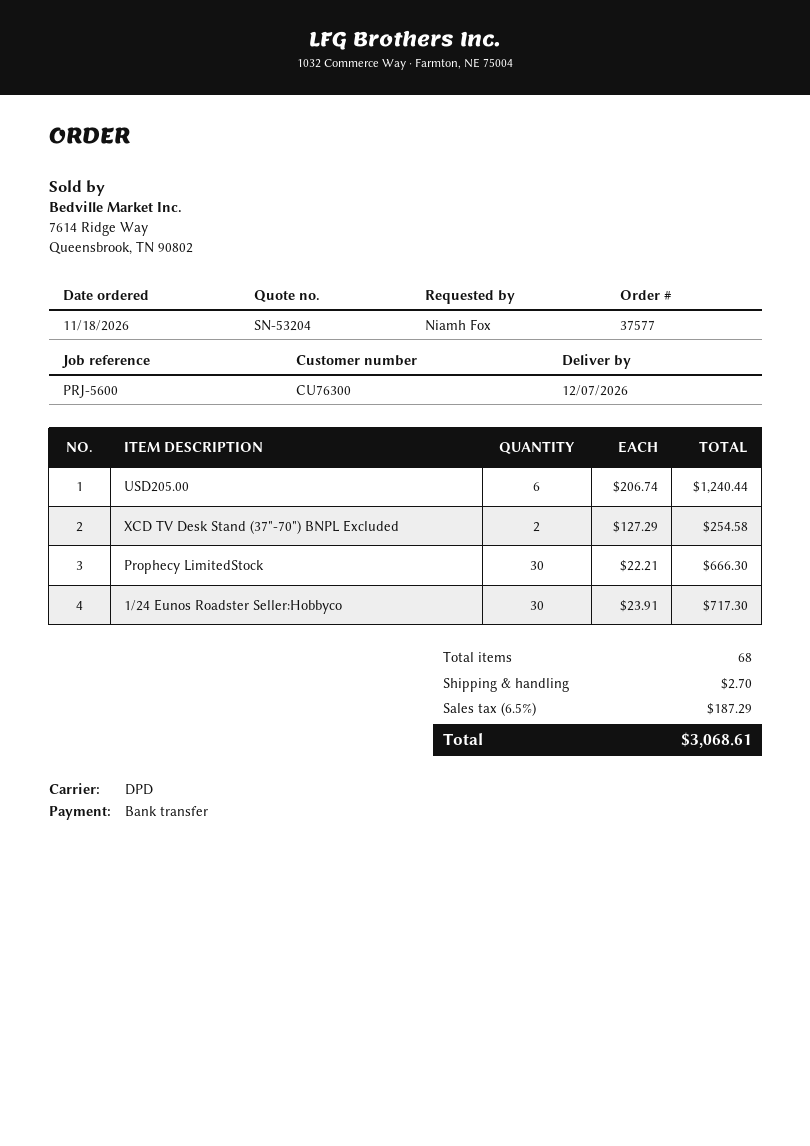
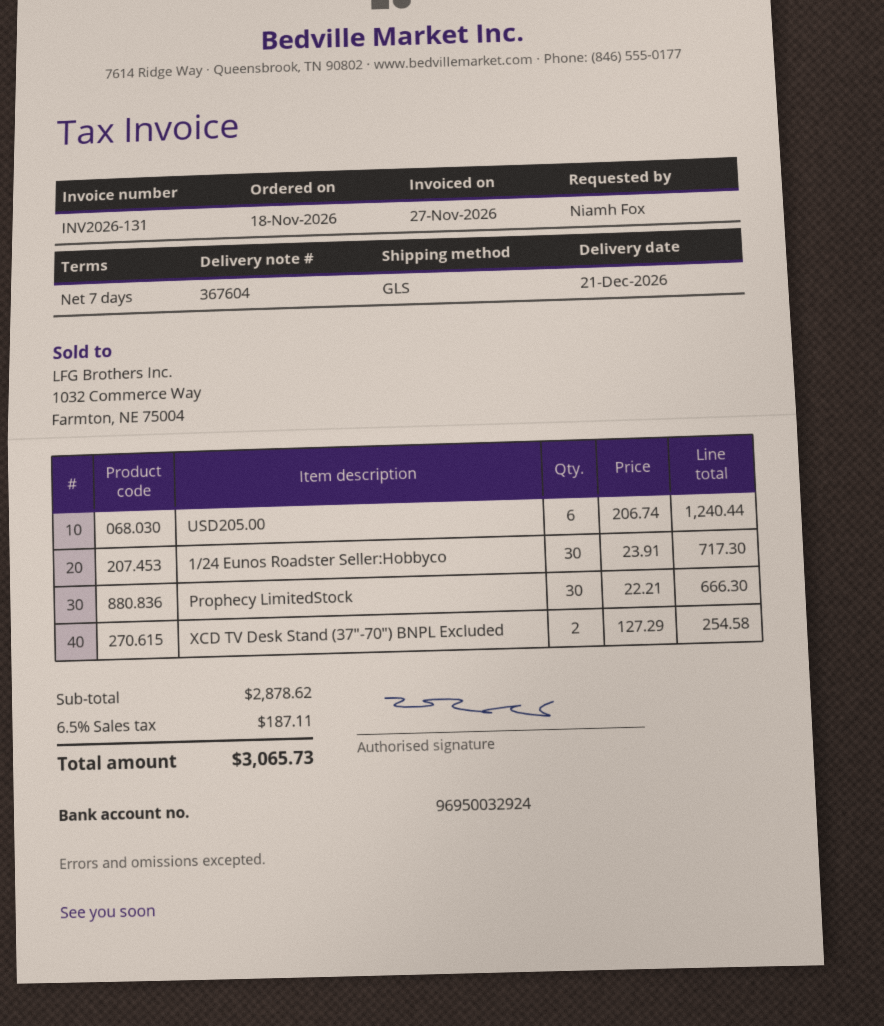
delivery date: 2026-12-07 -> 2026-12-21
shipping method: DPD -> GLS
shipping: 2.70 -> none
tax: 6.5% = 187.29 -> 6.5% = 187.11
total: 3068.61 -> 3065.73

